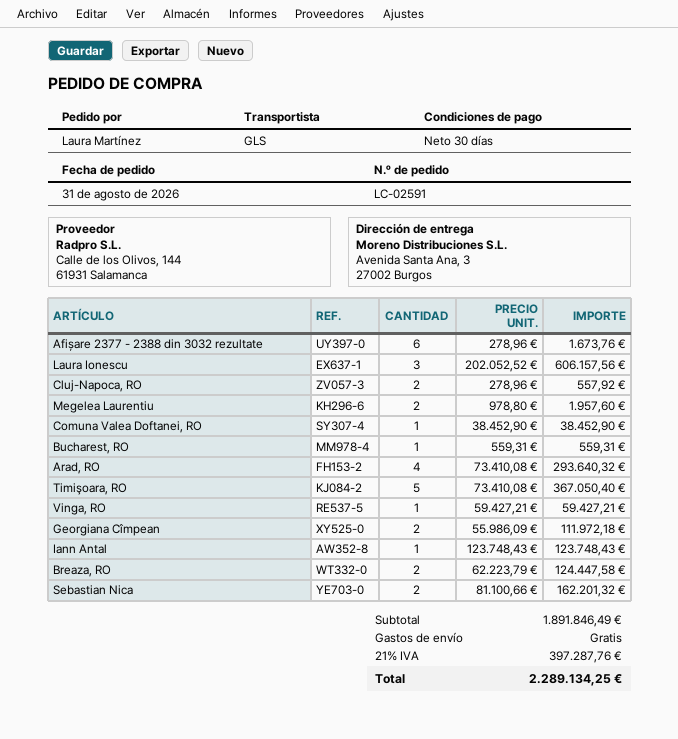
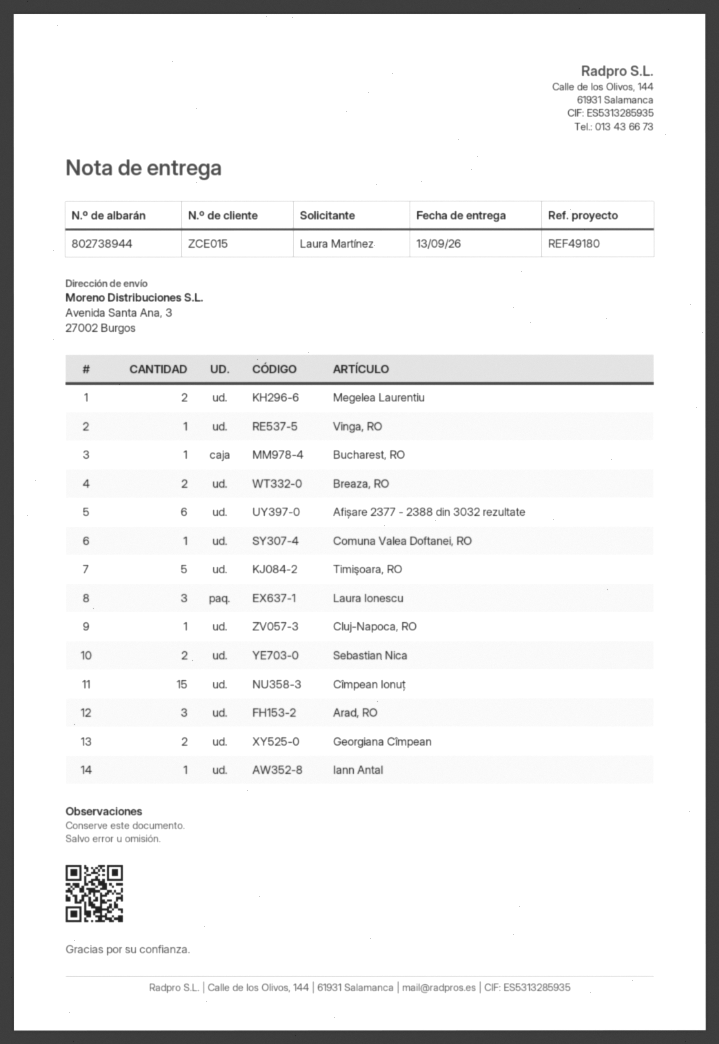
Cluj-Napoca, RO: 2 -> 1
Arad, RO: 4 -> 3
Cîmpean Ionuț: none -> 15

